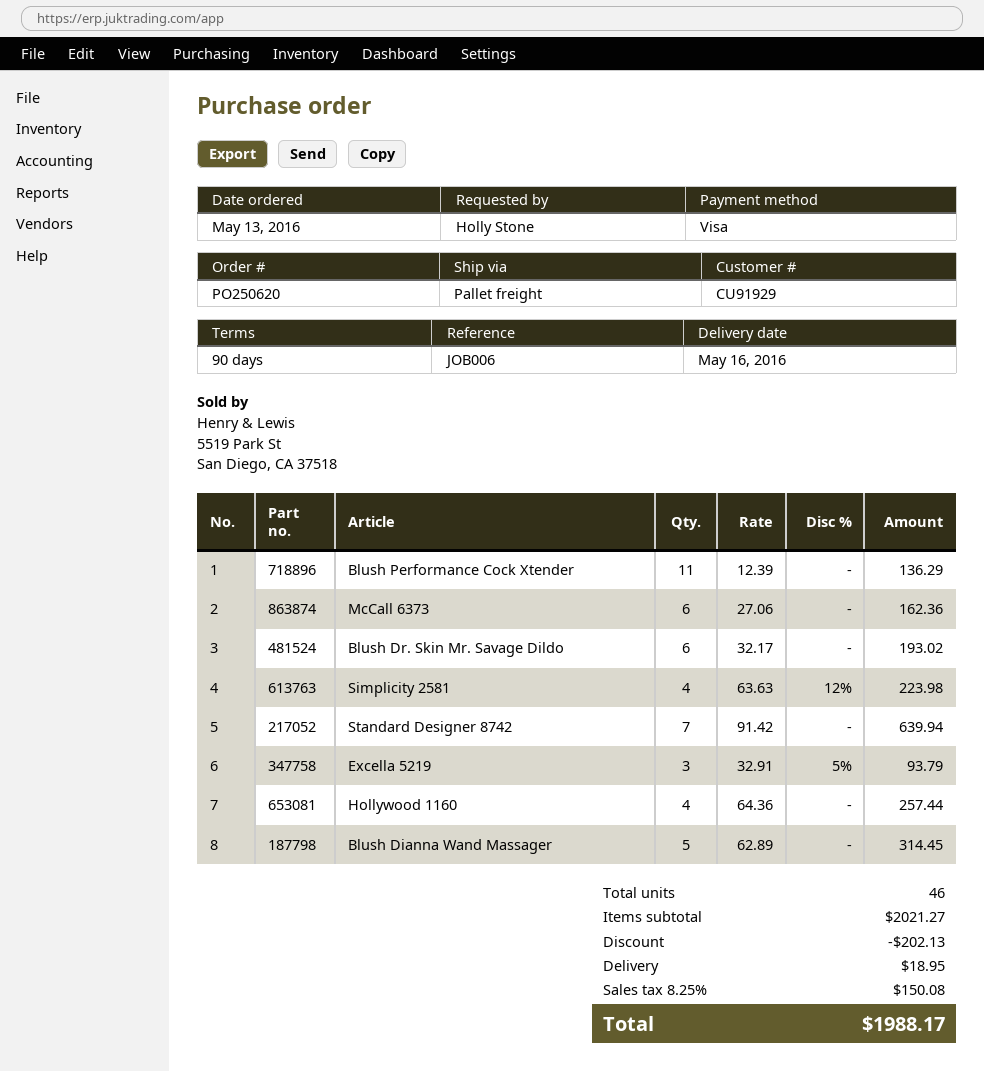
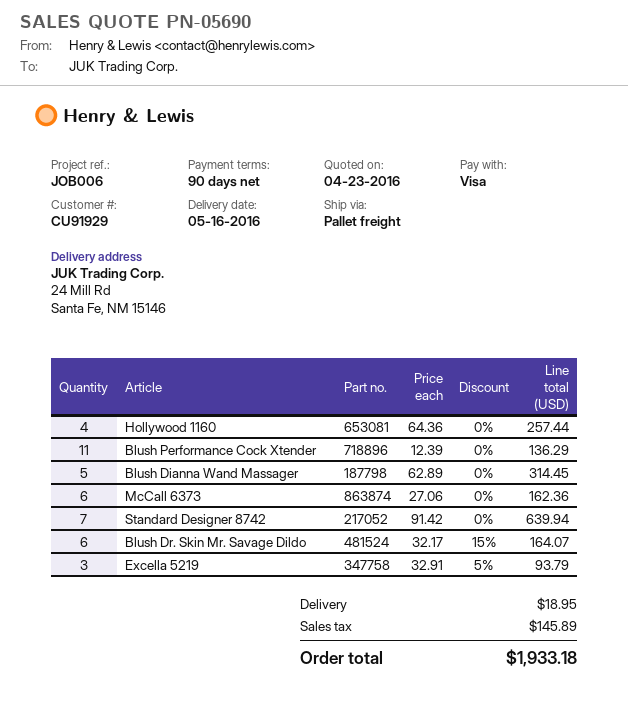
Blush Dr. Skin Mr. Savage Dildo: 6 x 32.17 = 193.02 -> 6 x 32.17 - 15% = 164.07
Simplicity 2581: 4 x 63.63 - 12% = 223.98 -> none
discount: 202.13 -> none
tax: 150.08 -> 145.89
total: 1988.17 -> 1933.18

